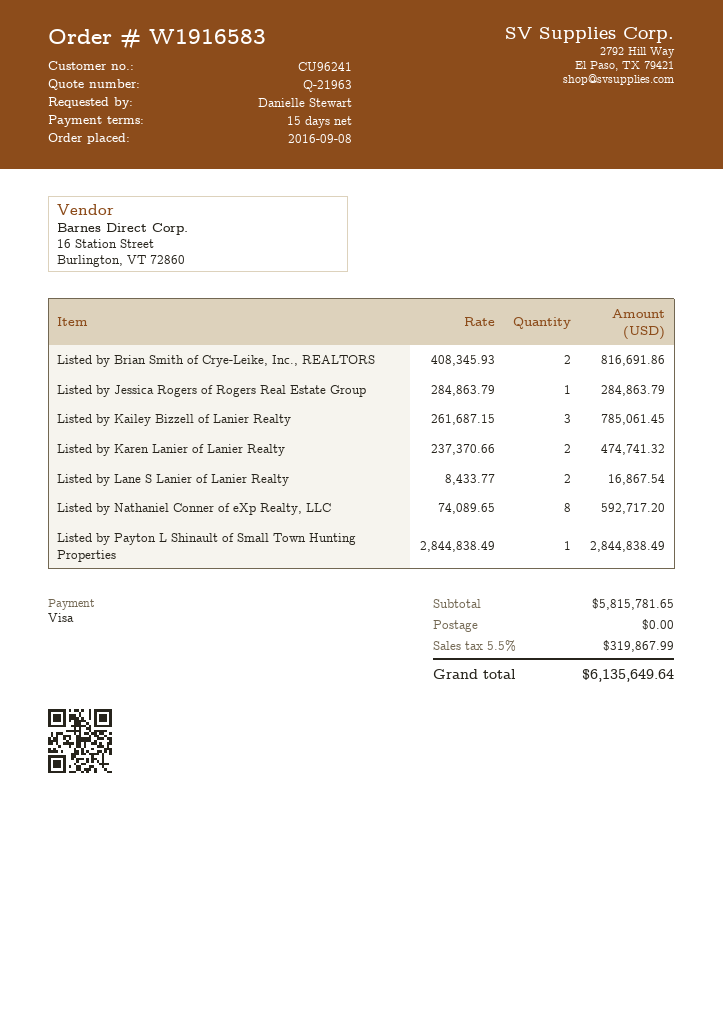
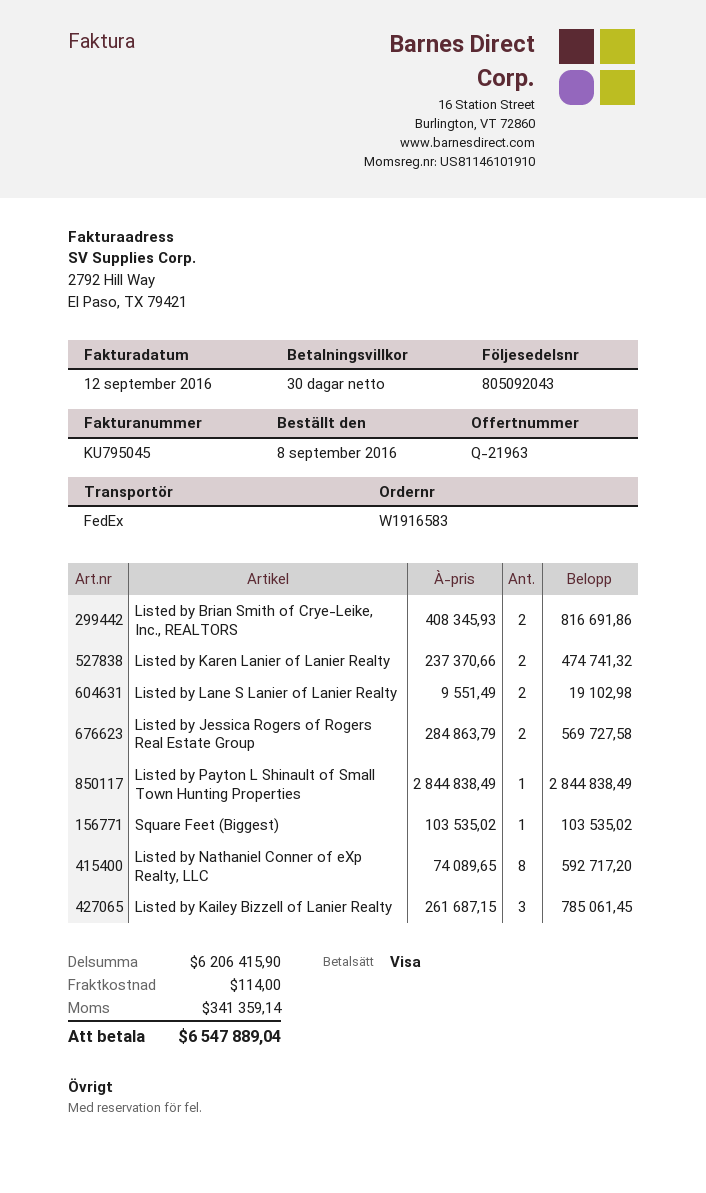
payment terms: 15 days -> 30 days
Listed by Jessica Rogers of Rogers Real Estate Group: 1 x 284863.79 = 284863.79 -> 2 x 284863.79 = 569727.58
Listed by Lane S Lanier of Lanier Realty: 2 x 8433.77 = 16867.54 -> 2 x 9551.49 = 19102.98
Square Feet (Biggest): none -> 1 x 103535.02 = 103535.02
subtotal: 5815781.65 -> 6206415.90
shipping: 0.00 -> 114.00
tax: 319867.99 -> 341359.14
total: 6135649.64 -> 6547889.04

